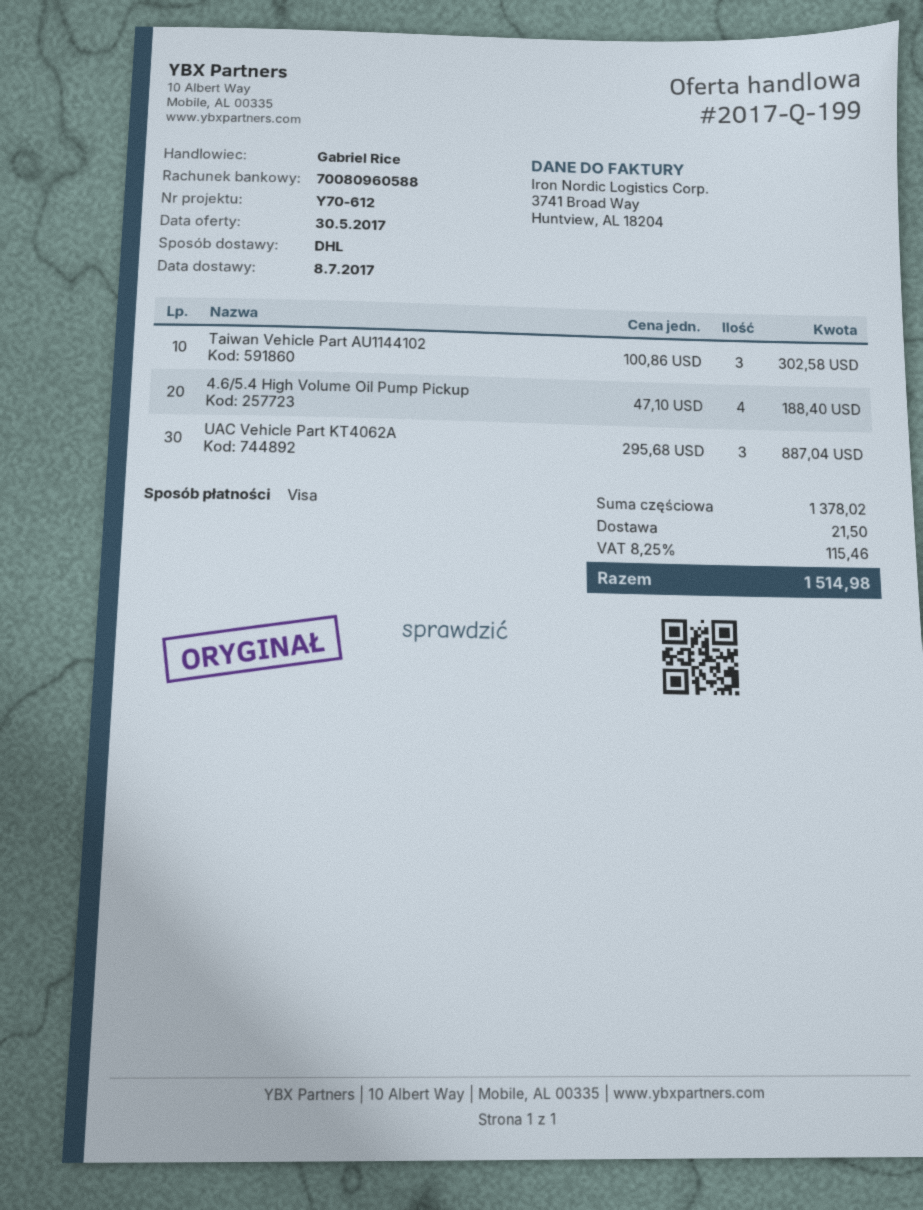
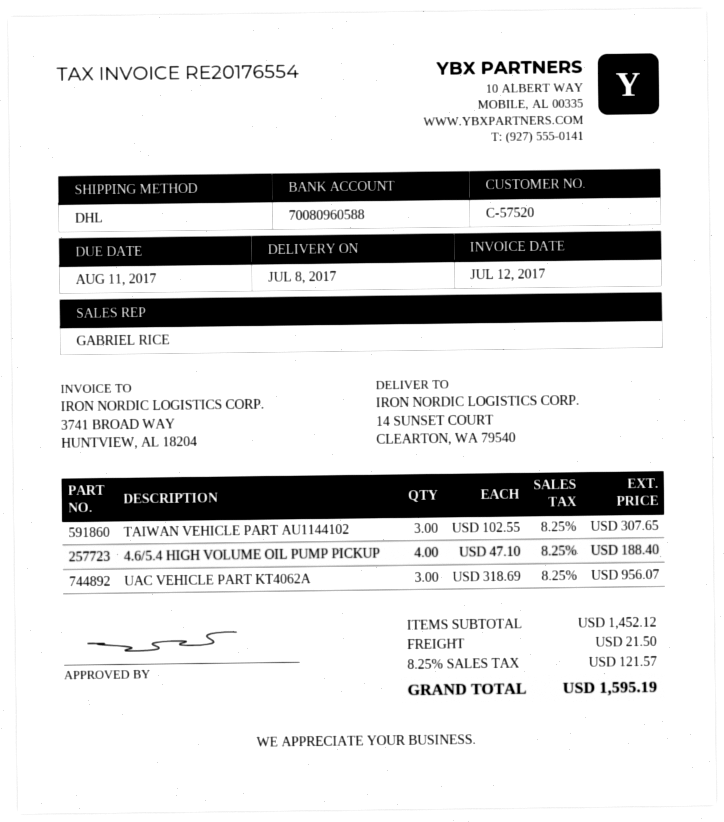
Taiwan Vehicle Part AU1144102: 3 x 100.86 = 302.58 -> 3 x 102.55 = 307.65
UAC Vehicle Part KT4062A: 3 x 295.68 = 887.04 -> 3 x 318.69 = 956.07
subtotal: 1378.02 -> 1452.12
tax: 8.25% = 115.46 -> 8.25% = 121.57
total: 1514.98 -> 1595.19

